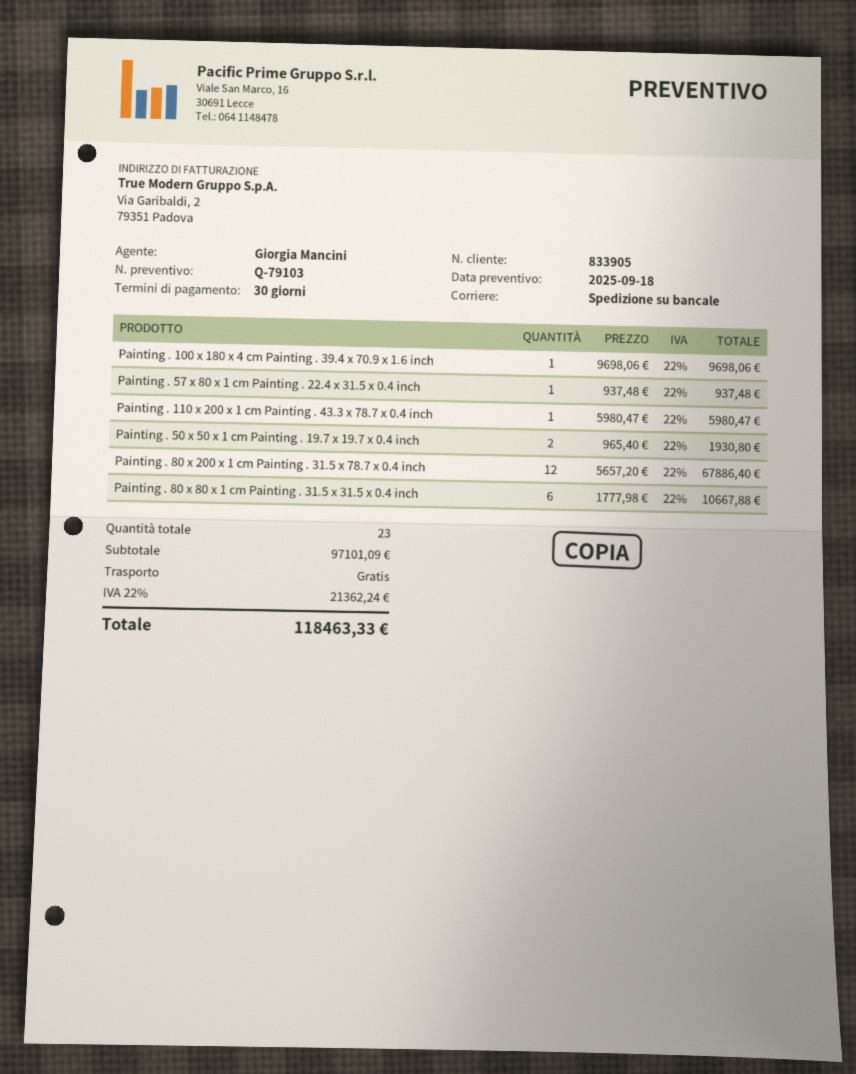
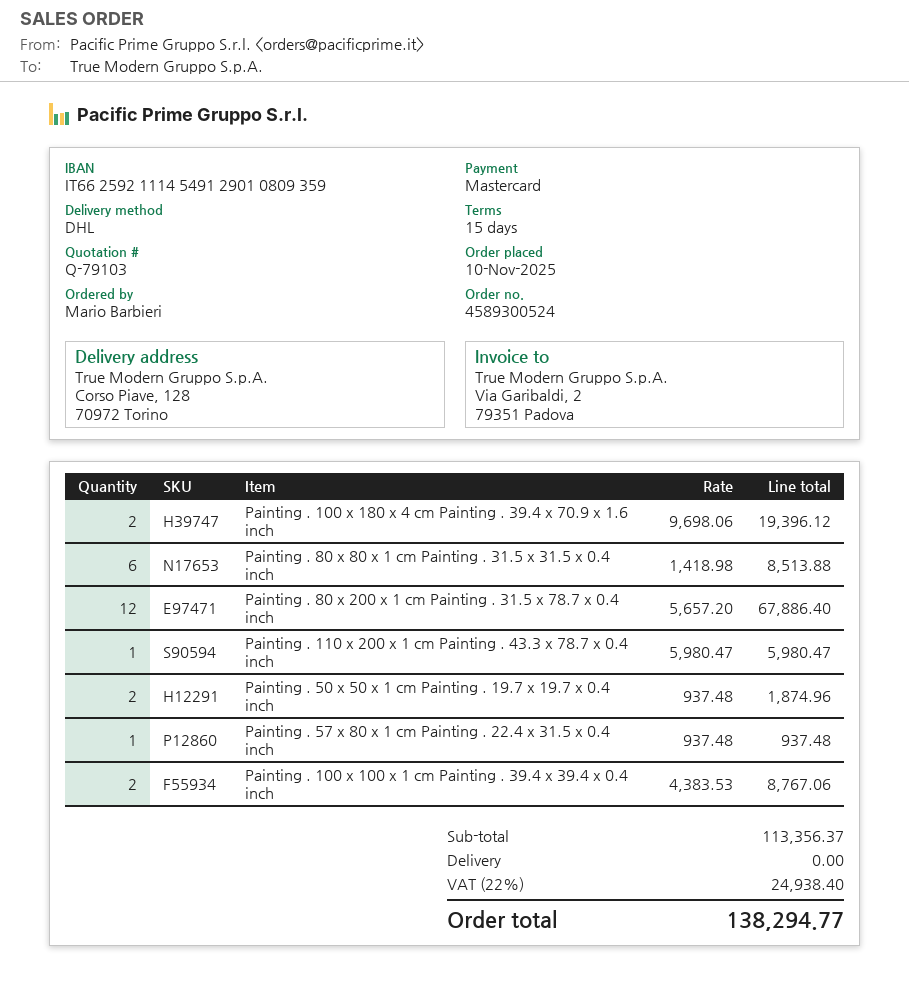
payment terms: 30 days -> 15 days
shipping method: pallet freight -> DHL
Painting . 100 x 180 x 4 cm Painting . 39.4 x 70.9 x 1.6 inch: 1 x 9698.06 = 9698.06 -> 2 x 9698.06 = 19396.12
Painting . 50 x 50 x 1 cm Painting . 19.7 x 19.7 x 0.4 inch: 2 x 965.40 = 1930.80 -> 2 x 937.48 = 1874.96
Painting . 80 x 80 x 1 cm Painting . 31.5 x 31.5 x 0.4 inch: 6 x 1777.98 = 10667.88 -> 6 x 1418.98 = 8513.88
Painting . 100 x 100 x 1 cm Painting . 39.4 x 39.4 x 0.4 inch: none -> 2 x 4383.53 = 8767.06
subtotal: 97101.09 -> 113356.37
tax: 22% = 21362.24 -> 22% = 24938.40
total: 118463.33 -> 138294.77

